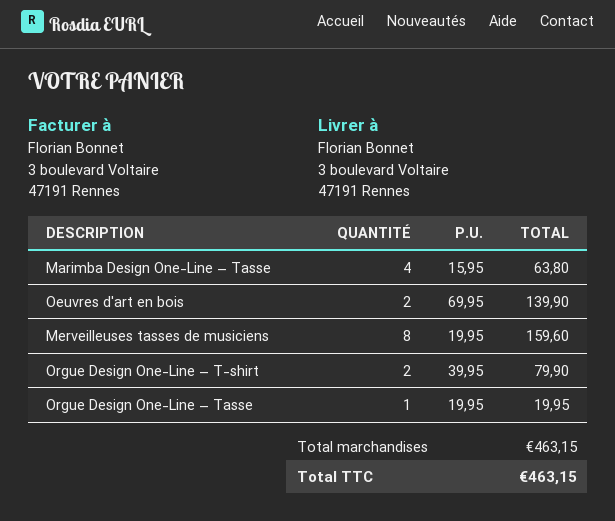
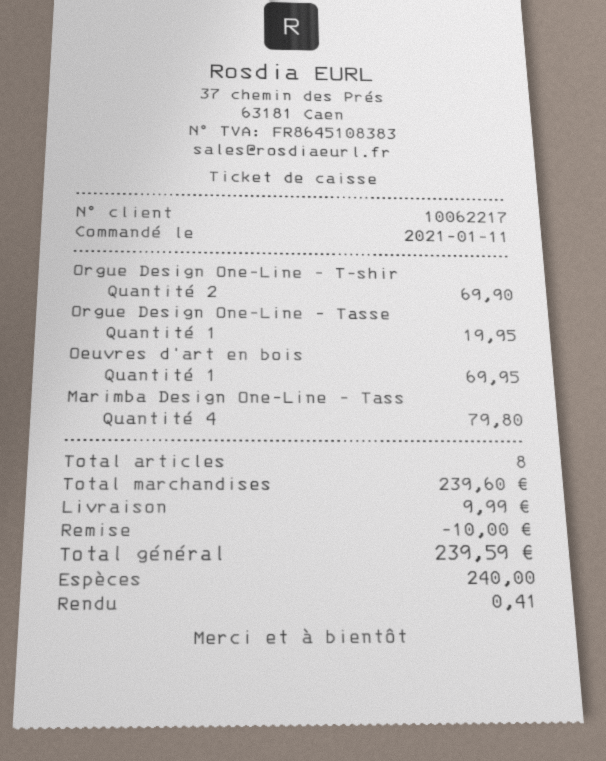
Marimba Design One-Line – Tasse: 4 for 63.80 -> 4 for 79.80
Oeuvres d'art en bois: 2 for 139.90 -> 1 for 69.95
Merveilleuses tasses de musiciens: 8 for 159.60 -> none
Orgue Design One-Line – T-shirt: 2 for 79.90 -> 2 for 69.90
subtotal: 463.15 -> 239.60
discount: none -> 10.00
shipping: none -> 9.99
total: 463.15 -> 239.59

